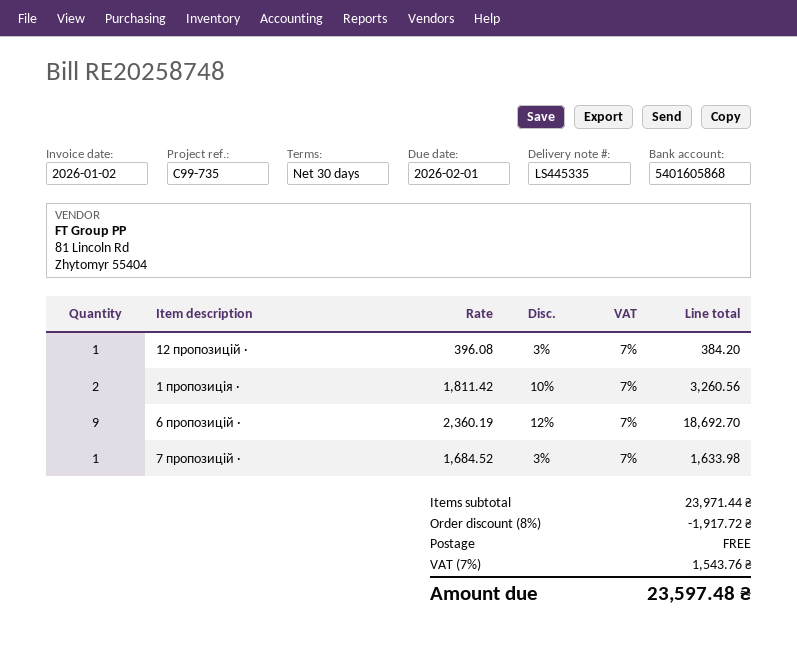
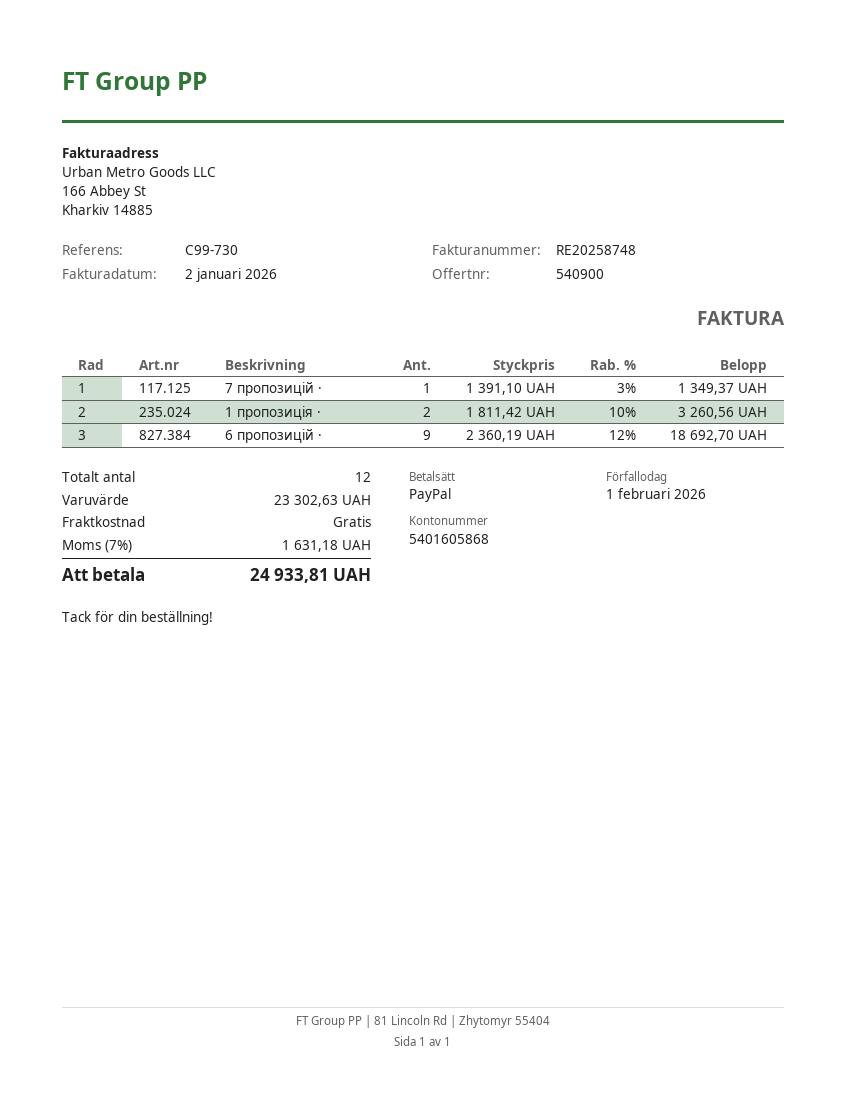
reference: C99-735 -> C99-730
12 пропозицій ·: 1 x 396.08 - 3% = 384.20 -> none
7 пропозицій ·: 1 x 1684.52 - 3% = 1633.98 -> 1 x 1391.10 - 3% = 1349.37
subtotal: 23971.44 -> 23302.63
discount: 8% = 1917.72 -> none
tax: 7% = 1543.76 -> 7% = 1631.18
total: 23597.48 -> 24933.81

